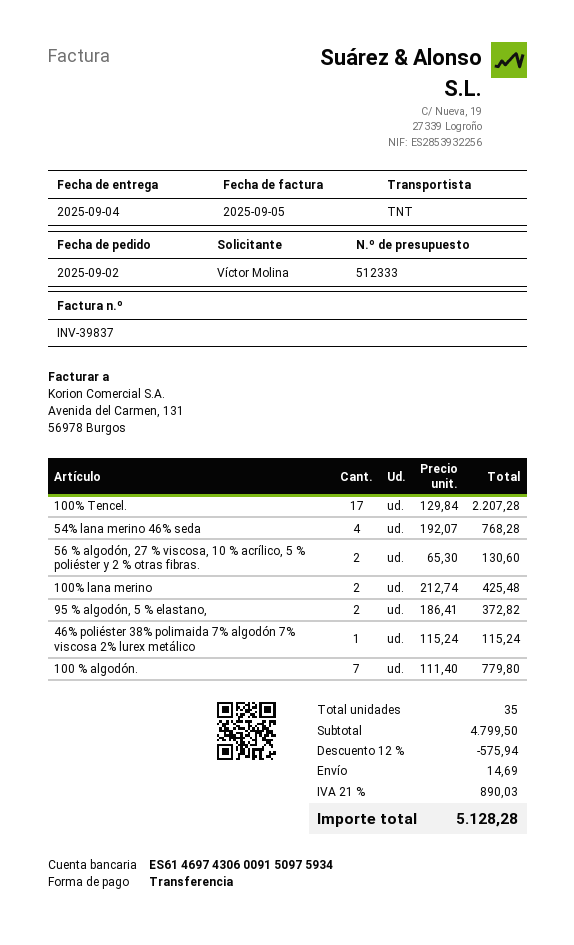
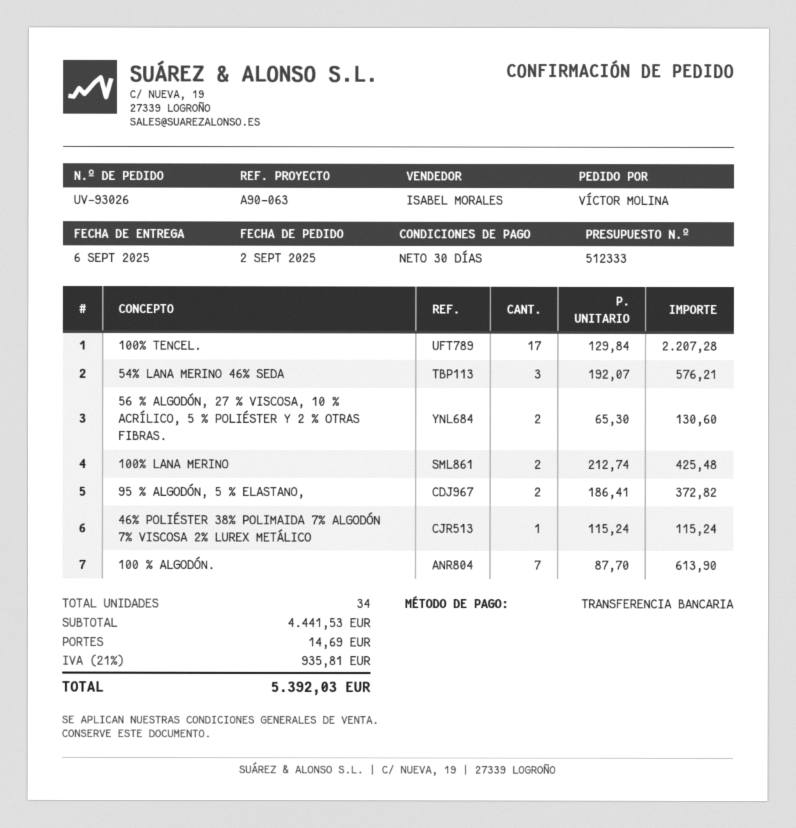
delivery date: 2025-09-04 -> 2025-09-06
54% lana merino 46% seda: 4 x 192.07 = 768.28 -> 3 x 192.07 = 576.21
100 % algodón.: 7 x 111.40 = 779.80 -> 7 x 87.70 = 613.90
total quantity: 35 -> 34
subtotal: 4799.50 -> 4441.53
discount: 12% = 575.94 -> none
tax: 21% = 890.03 -> 21% = 935.81
total: 5128.28 -> 5392.03

